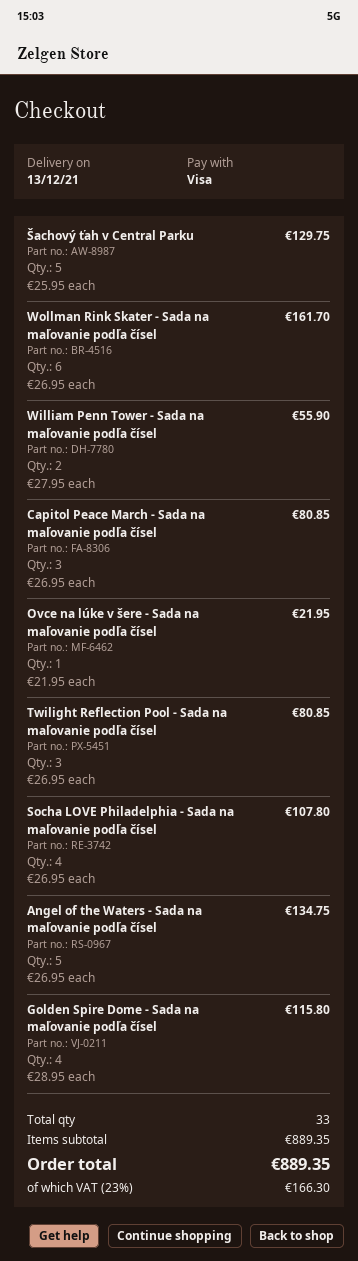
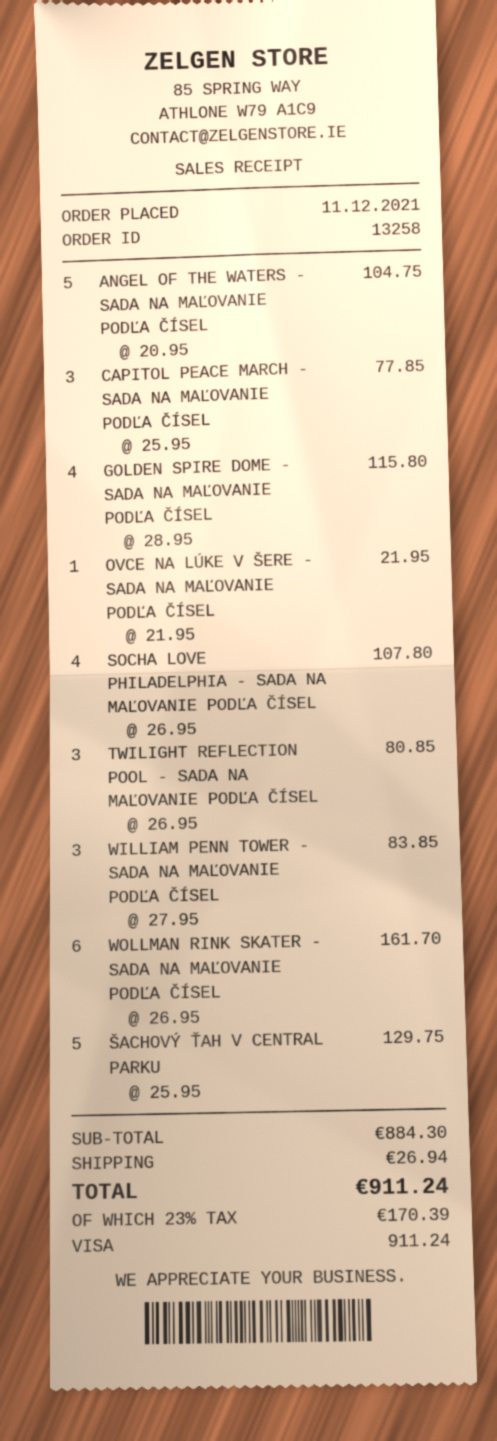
William Penn Tower - Sada na maľovanie podľa čísel: 2 x 27.95 = 55.90 -> 3 x 27.95 = 83.85
Capitol Peace March - Sada na maľovanie podľa čísel: 3 x 26.95 = 80.85 -> 3 x 25.95 = 77.85
Angel of the Waters - Sada na maľovanie podľa čísel: 5 x 26.95 = 134.75 -> 5 x 20.95 = 104.75
subtotal: 889.35 -> 884.30
shipping: none -> 26.94
tax: 23% = 166.30 -> 23% = 170.39
total: 889.35 -> 911.24

